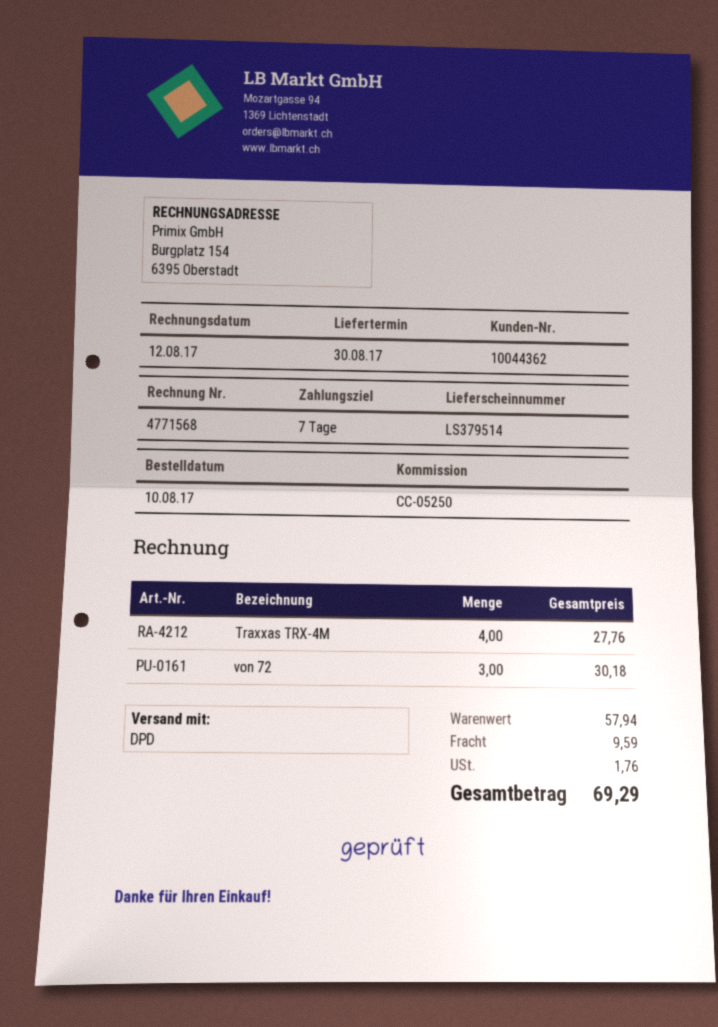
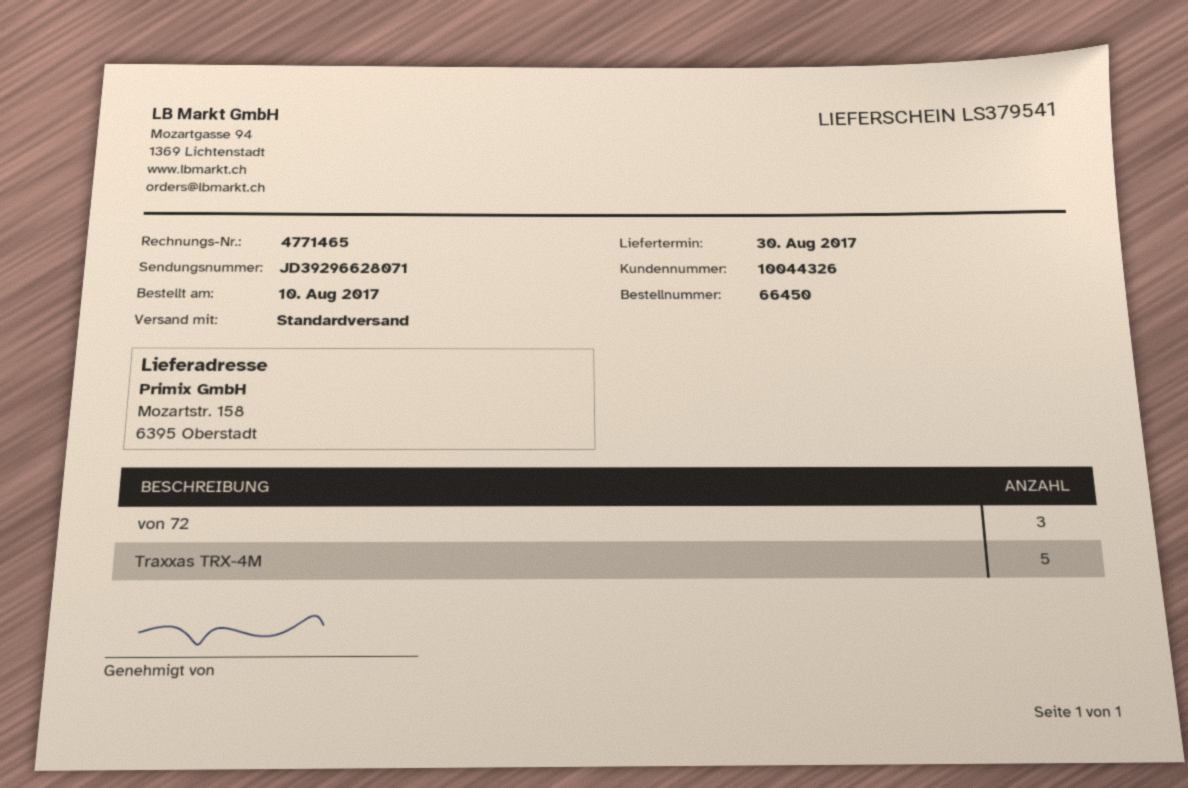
delivery note number: LS379514 -> LS379541
invoice number: 4771568 -> 4771465
customer number: 10044362 -> 10044326
shipping method: DPD -> standard
Traxxas TRX-4M: 4 -> 5

